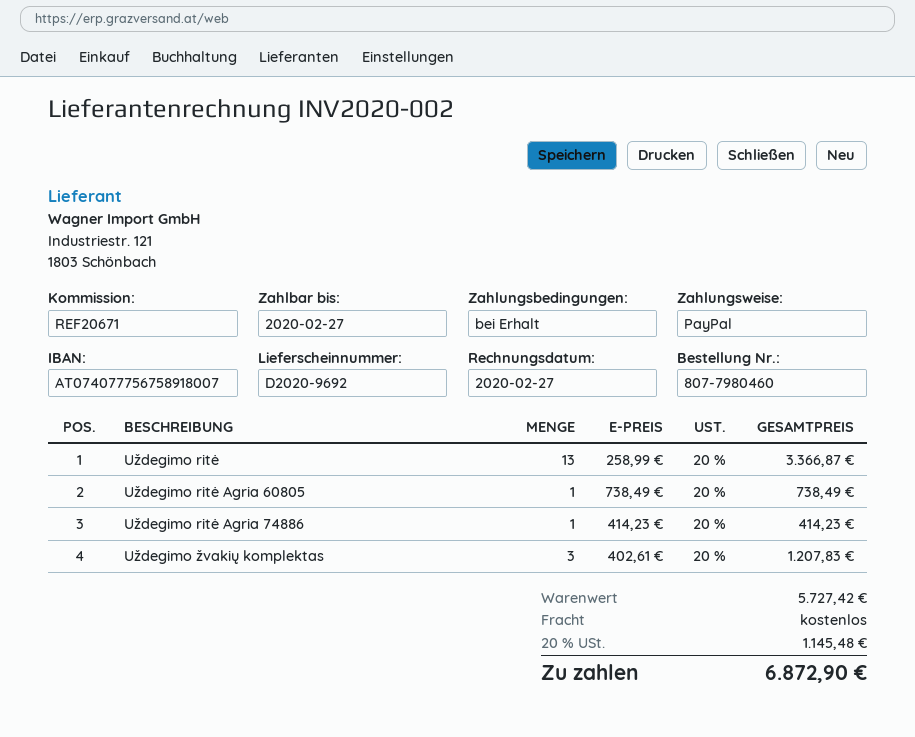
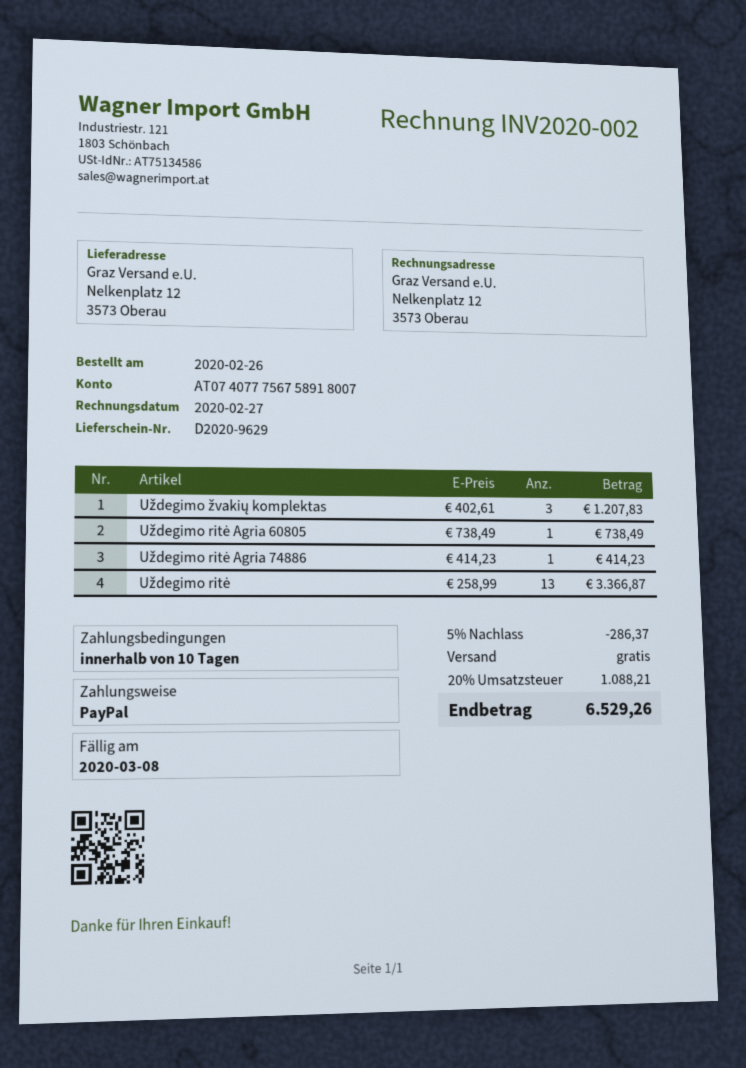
delivery note number: D2020-9692 -> D2020-9629
payment terms: on receipt -> 10 days
due date: 2020-02-27 -> 2020-03-08
discount: none -> 5% = 286.37
tax: 20% = 1145.48 -> 20% = 1088.21
total: 6872.90 -> 6529.26

